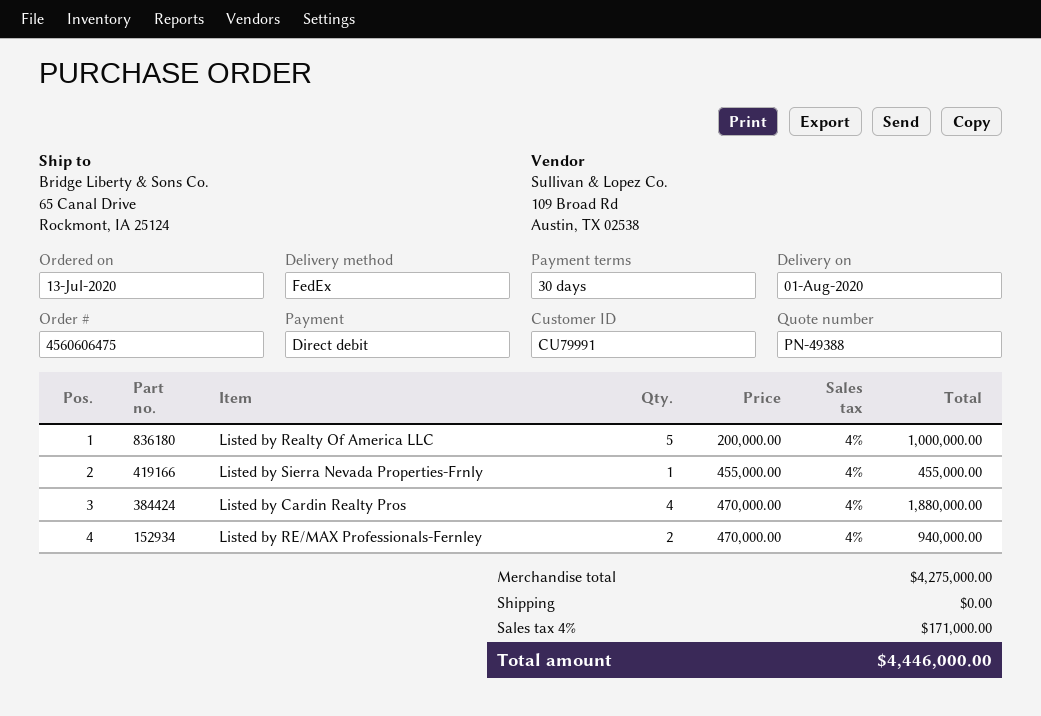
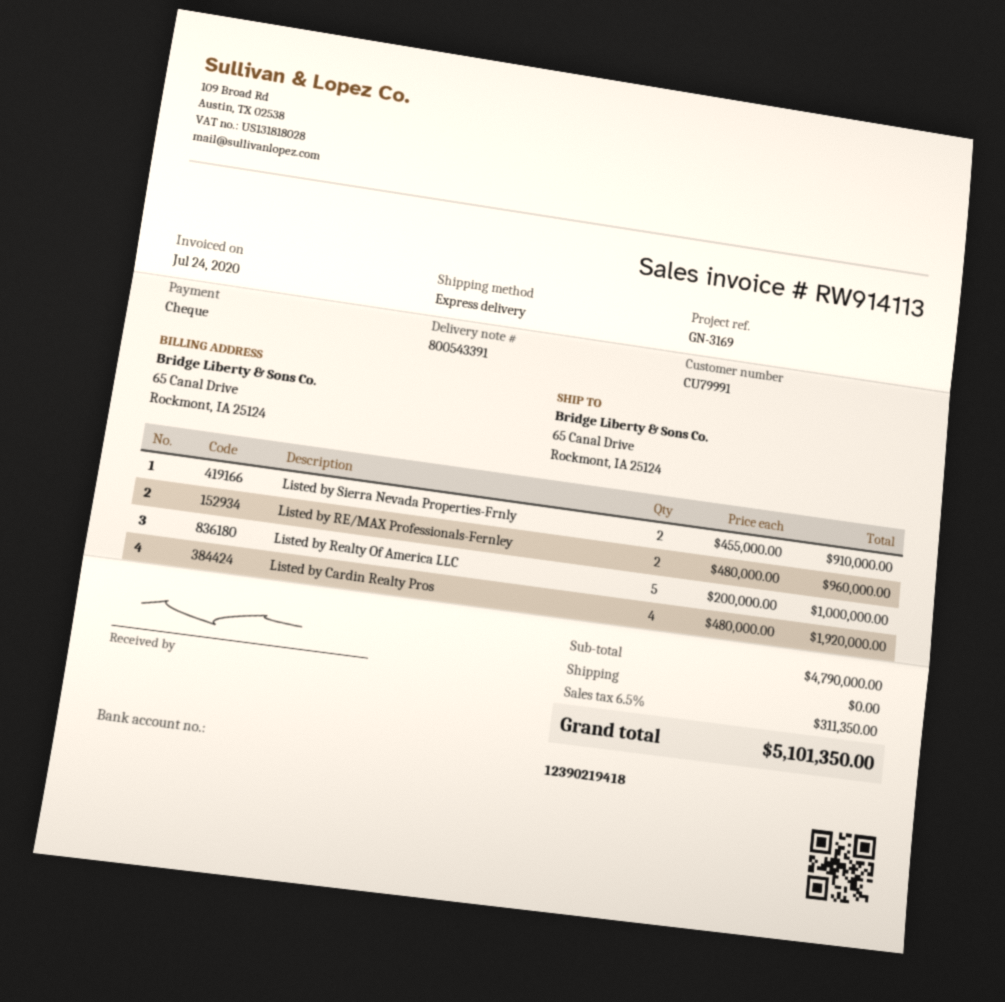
payment method: direct debit -> cheque
shipping method: FedEx -> express
Listed by Sierra Nevada Properties-Frnly: 1 x 455000.00 = 455000.00 -> 2 x 455000.00 = 910000.00
Listed by Cardin Realty Pros: 4 x 470000.00 = 1880000.00 -> 4 x 480000.00 = 1920000.00
Listed by RE/MAX Professionals-Fernley: 2 x 470000.00 = 940000.00 -> 2 x 480000.00 = 960000.00
subtotal: 4275000.00 -> 4790000.00
tax: 4% = 171000.00 -> 6.5% = 311350.00
total: 4446000.00 -> 5101350.00

